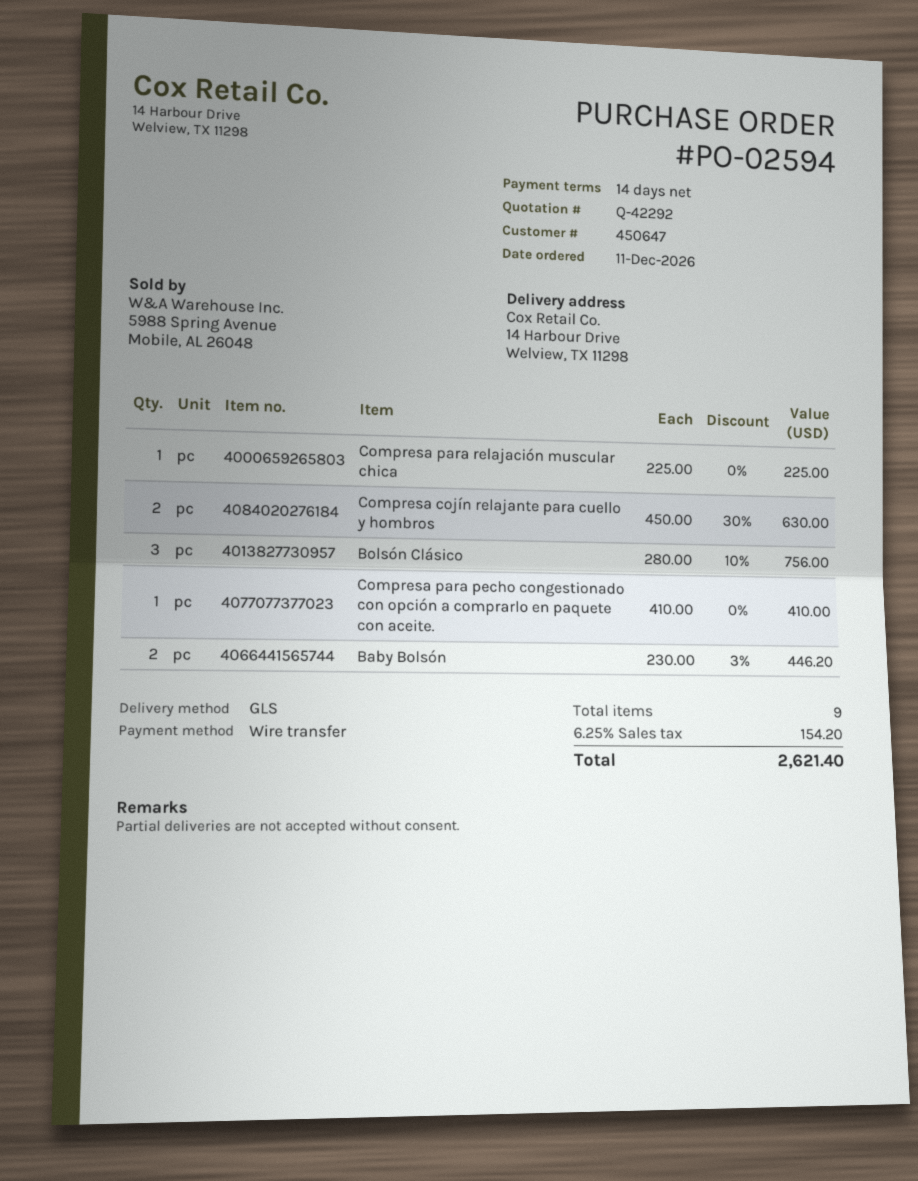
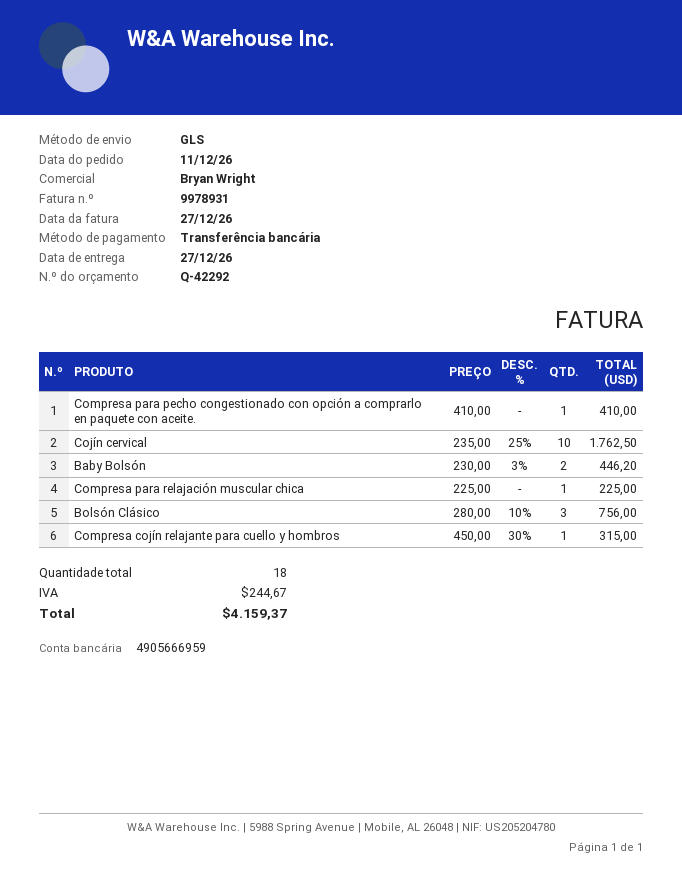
Compresa cojín relajante para cuello y hombros: 2 x 450.00 - 30% = 630.00 -> 1 x 450.00 - 30% = 315.00
Cojín cervical: none -> 10 x 235.00 - 25% = 1762.50
total quantity: 9 -> 18
tax: 154.20 -> 244.67
total: 2621.40 -> 4159.37

